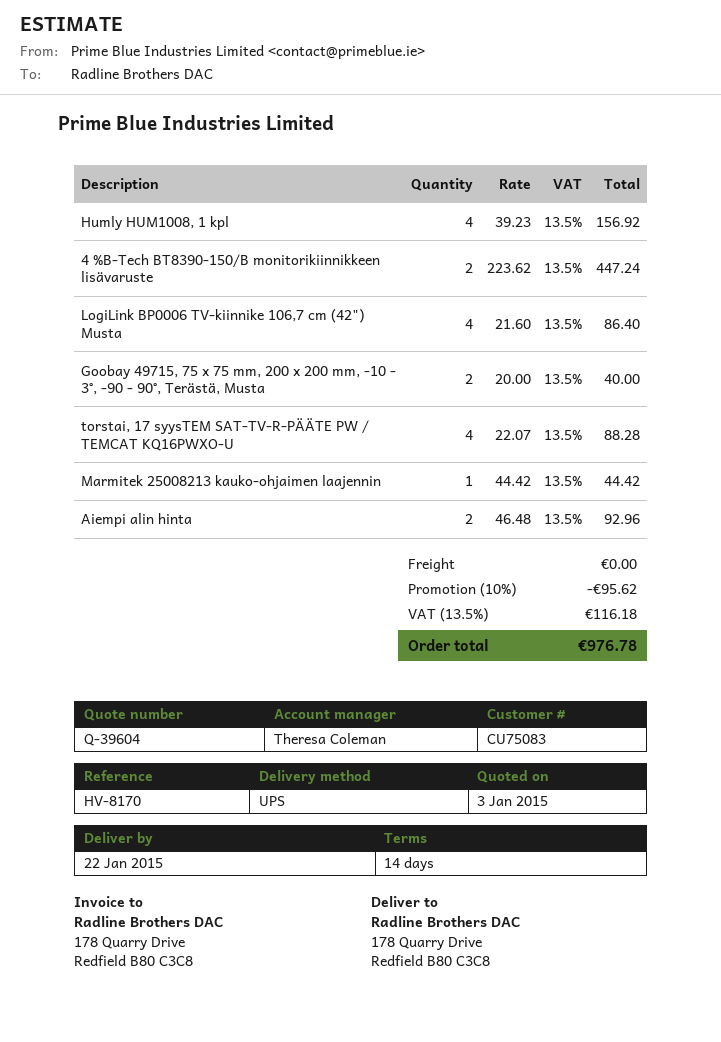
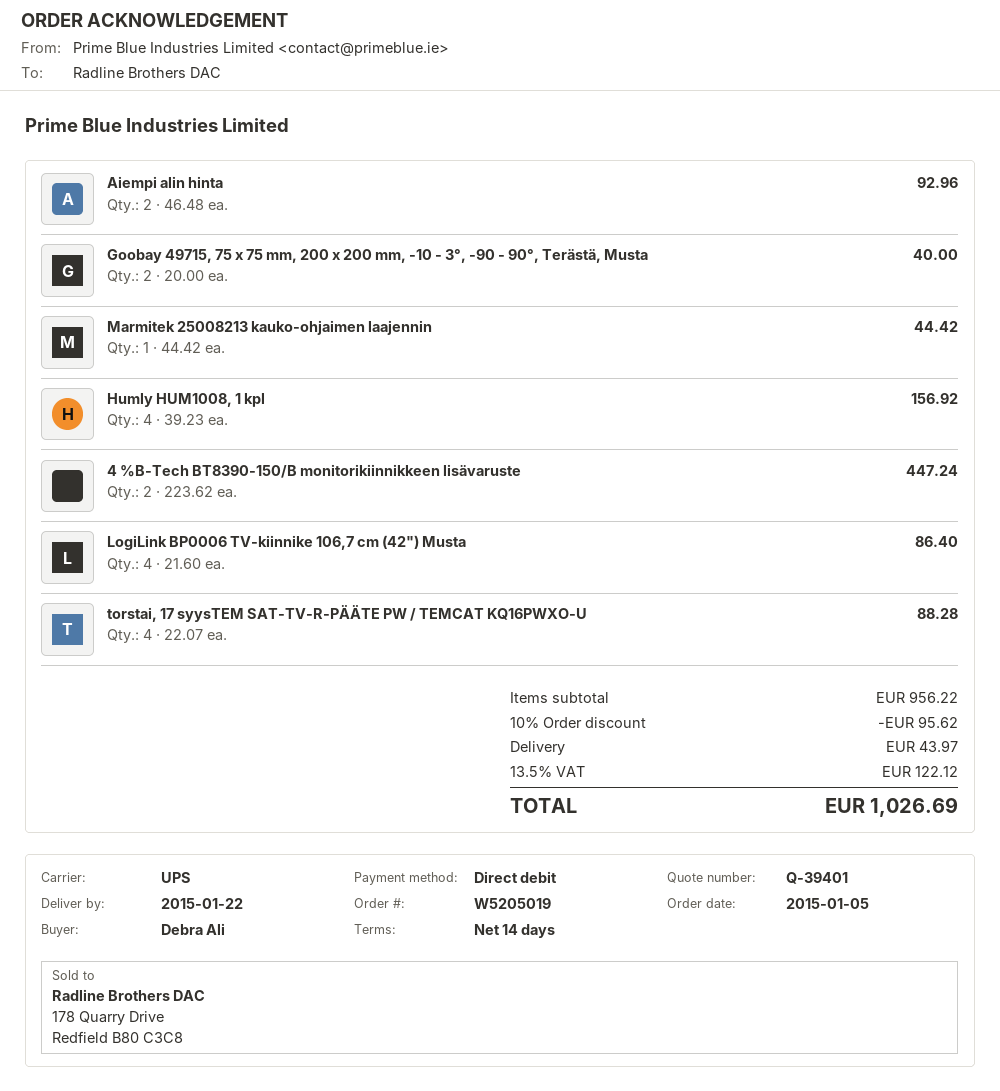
quote number: Q-39604 -> Q-39401
shipping: 0.00 -> 43.97
tax: 13.5% = 116.18 -> 13.5% = 122.12
total: 976.78 -> 1026.69

